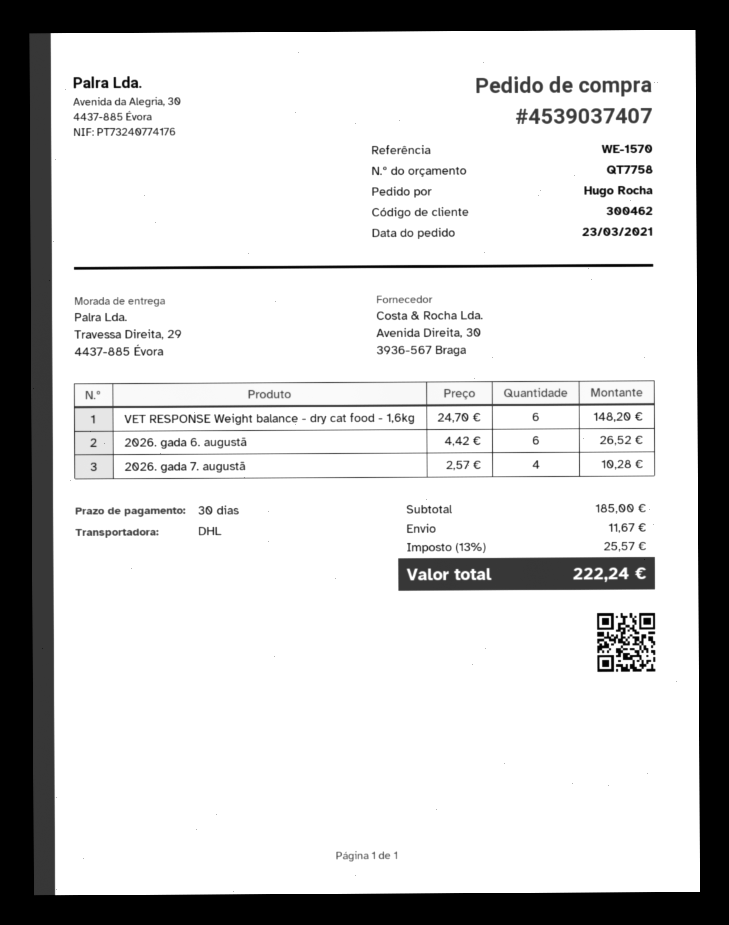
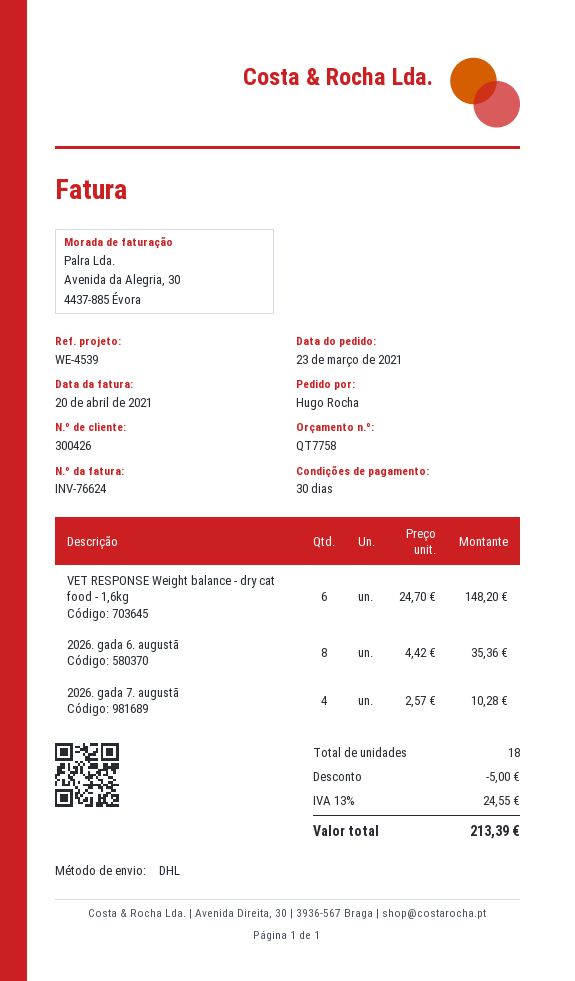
customer number: 300462 -> 300426
reference: WE-1570 -> WE-4539
2026. gada 6. augustā: 6 x 4.42 = 26.52 -> 8 x 4.42 = 35.36
discount: none -> 5.00
shipping: 11.67 -> none
tax: 13% = 25.57 -> 13% = 24.55
total: 222.24 -> 213.39

